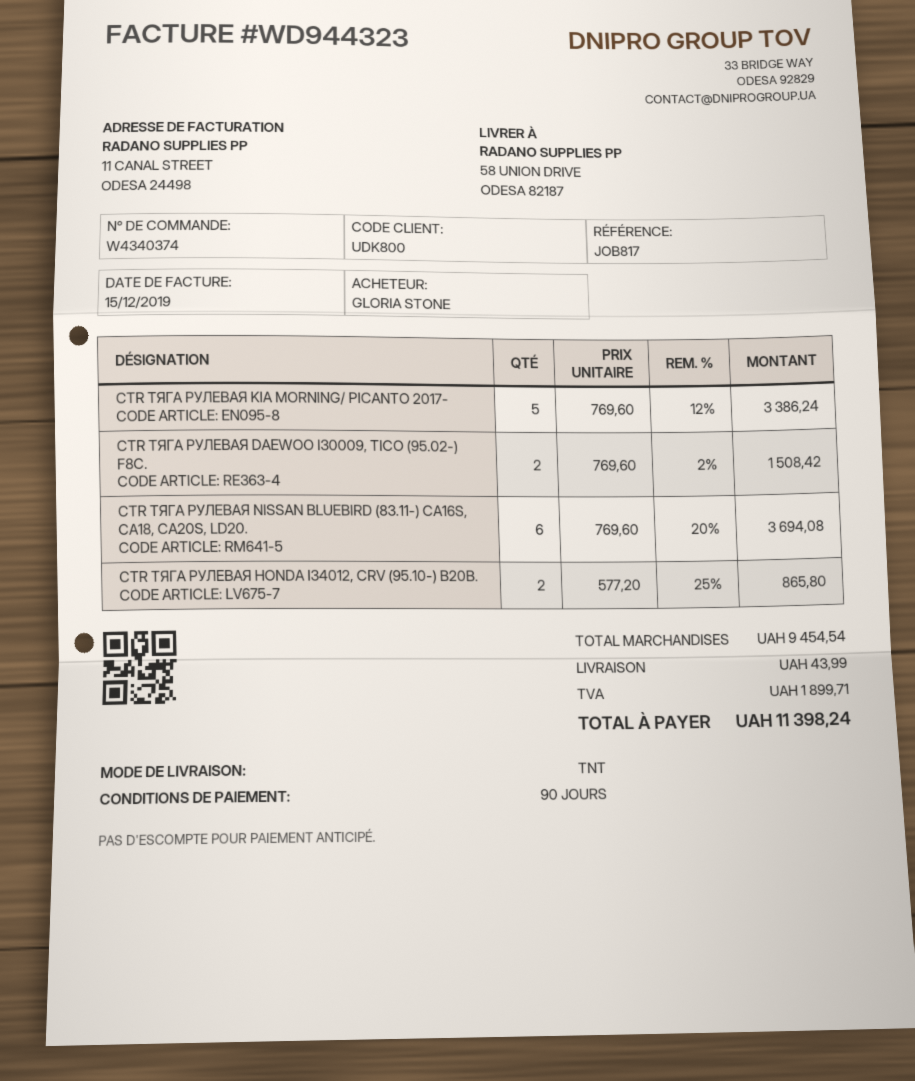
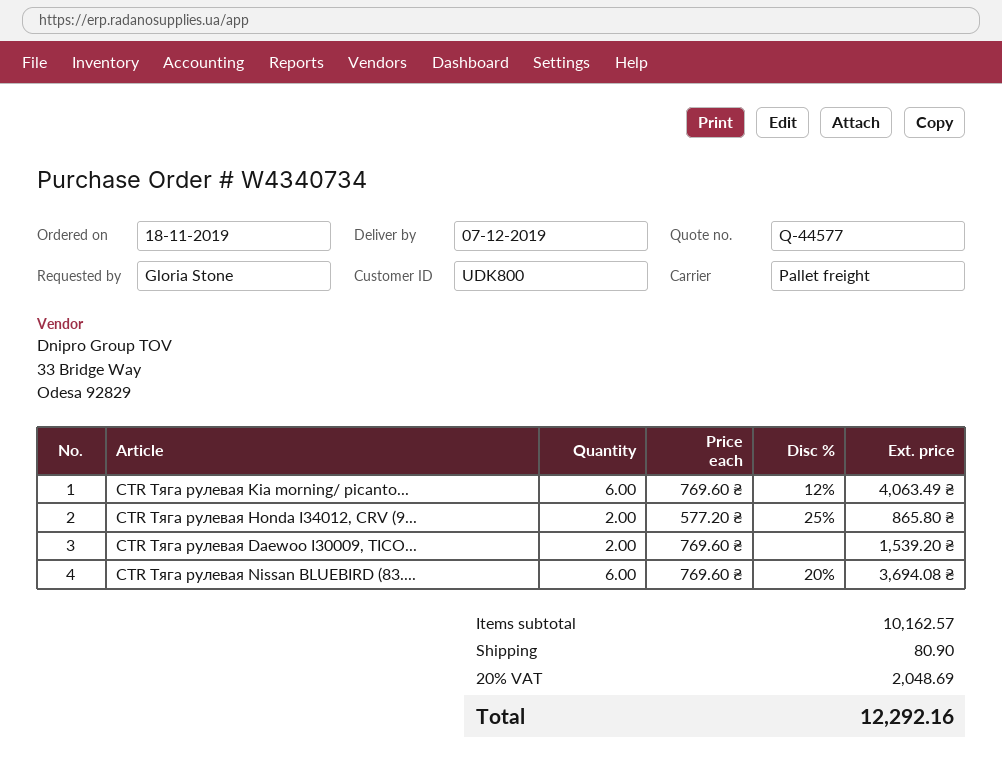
order number: W4340374 -> W4340734
shipping method: TNT -> pallet freight
CTR ТЯГА РУЛЕВАЯ KIA MORNING/ PICANTO 2017-: 5 x 769.60 - 12% = 3386.24 -> 6 x 769.60 - 12% = 4063.49
CTR ТЯГА РУЛЕВАЯ DAEWOO I30009, TICO (95.02-) F8C.: 2 x 769.60 - 2% = 1508.42 -> 2 x 769.60 = 1539.20
subtotal: 9454.54 -> 10162.57
shipping: 43.99 -> 80.90
tax: 1899.71 -> 2048.69
total: 11398.24 -> 12292.16

